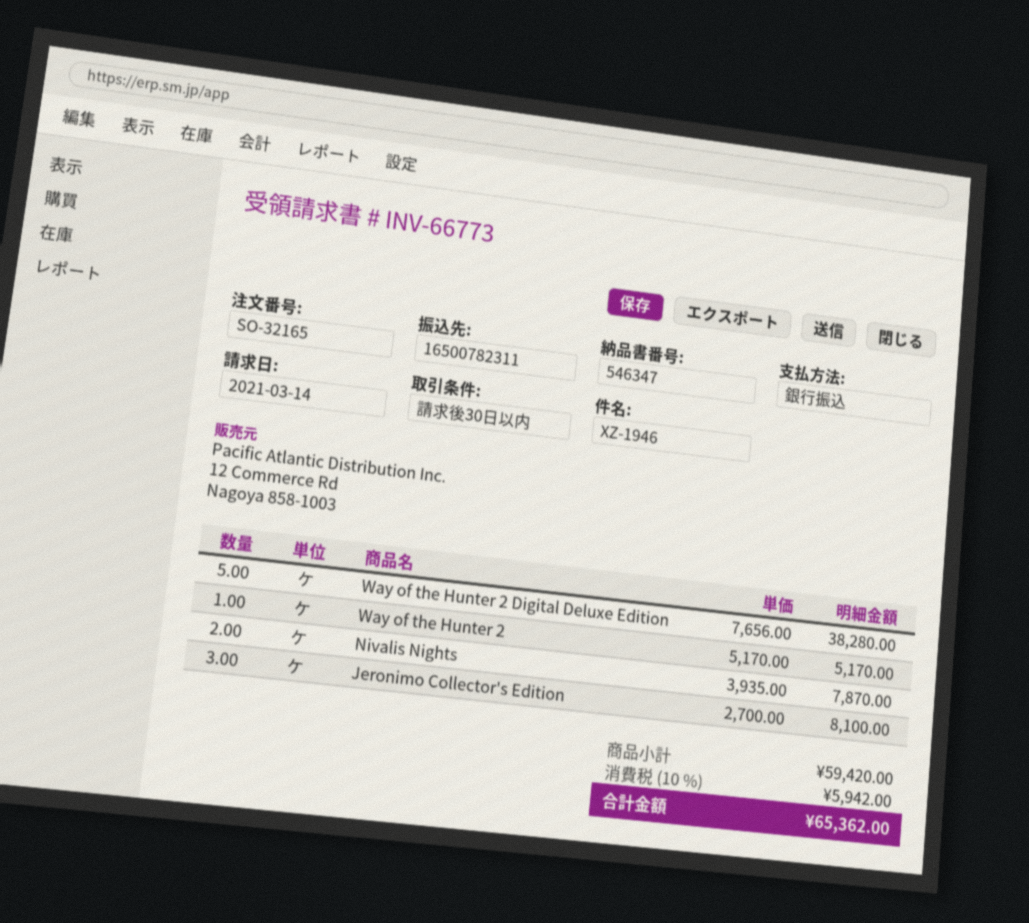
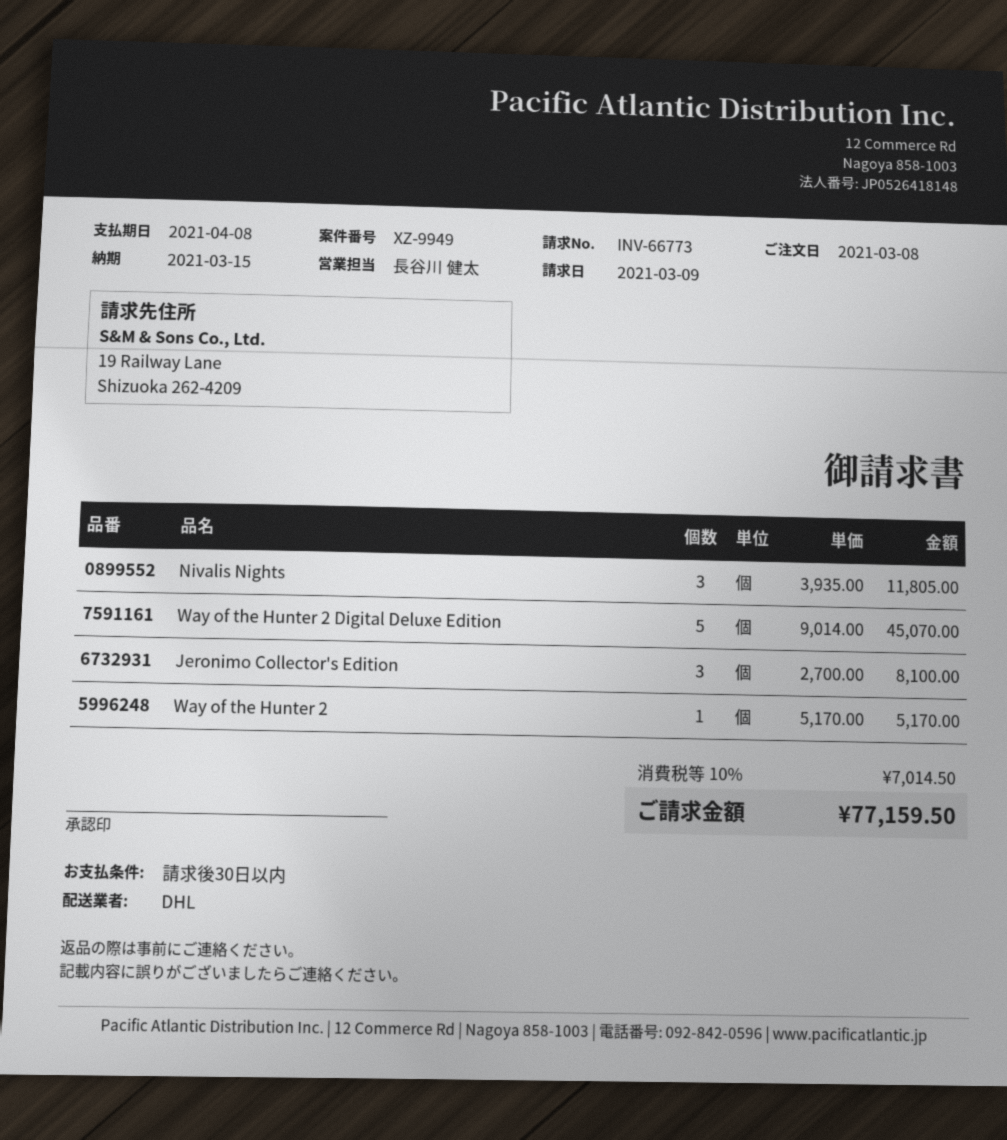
invoice date: 2021-03-14 -> 2021-03-09
reference: XZ-1946 -> XZ-9949
Way of the Hunter 2 Digital Deluxe Edition: 5 x 7656.00 = 38280.00 -> 5 x 9014.00 = 45070.00
Nivalis Nights: 2 x 3935.00 = 7870.00 -> 3 x 3935.00 = 11805.00
tax: 10% = 5942.00 -> 10% = 7014.50
total: 65362.00 -> 77159.50

